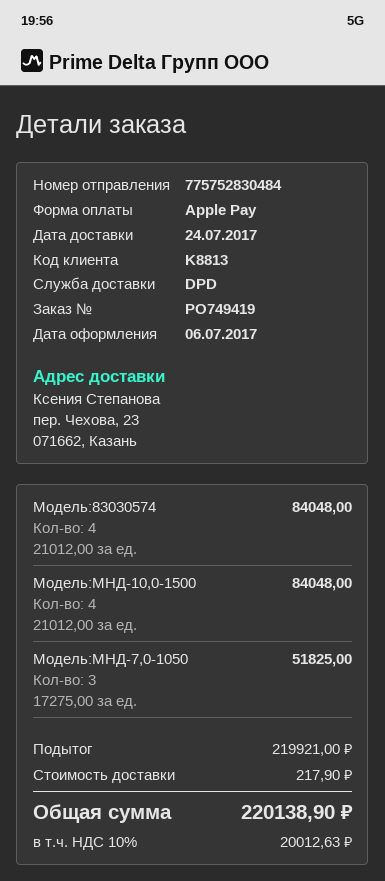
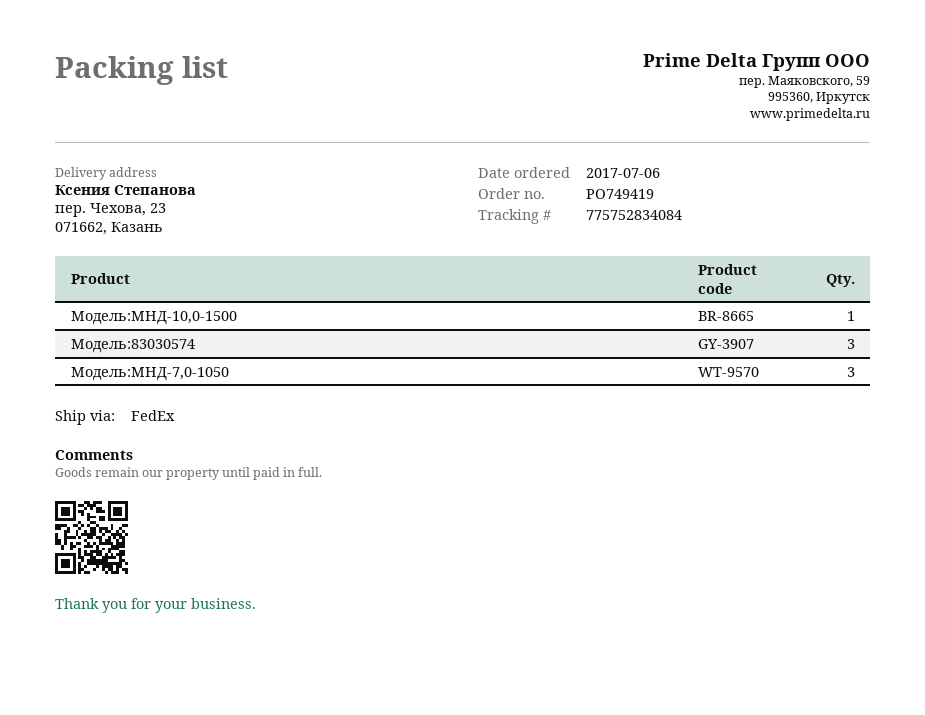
shipping method: DPD -> FedEx
tracking number: 775752830484 -> 775752834084
Модель:83030574: 4 -> 3
Модель:МНД-10,0-1500: 4 -> 1

